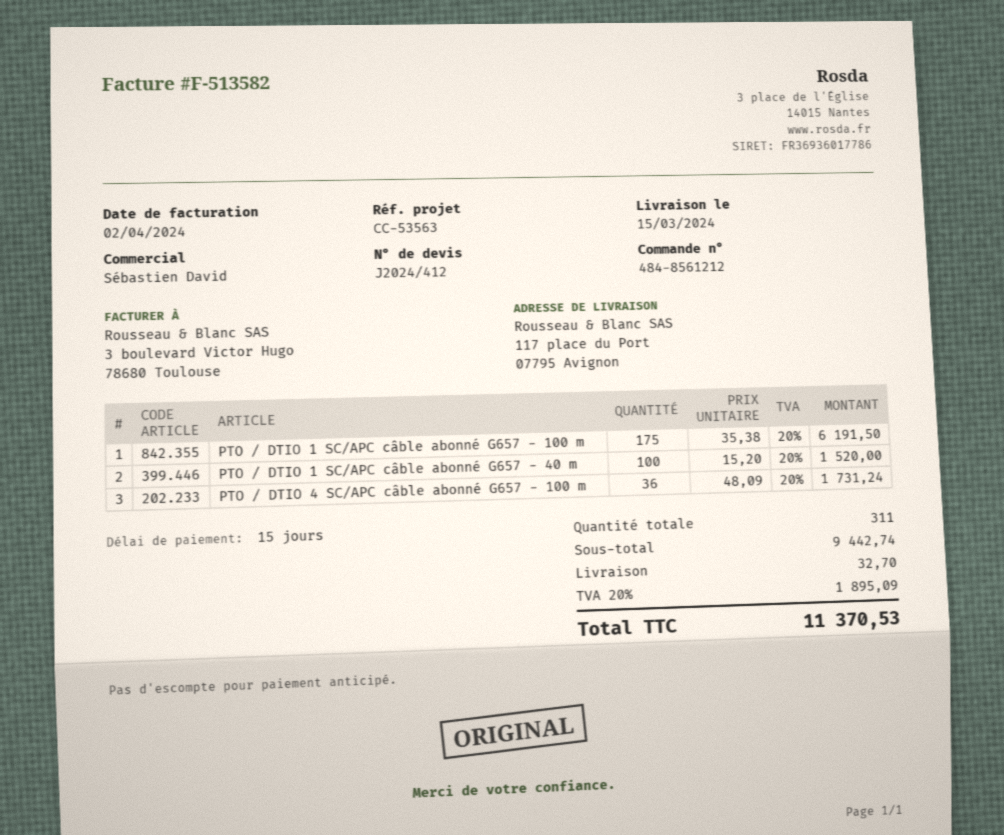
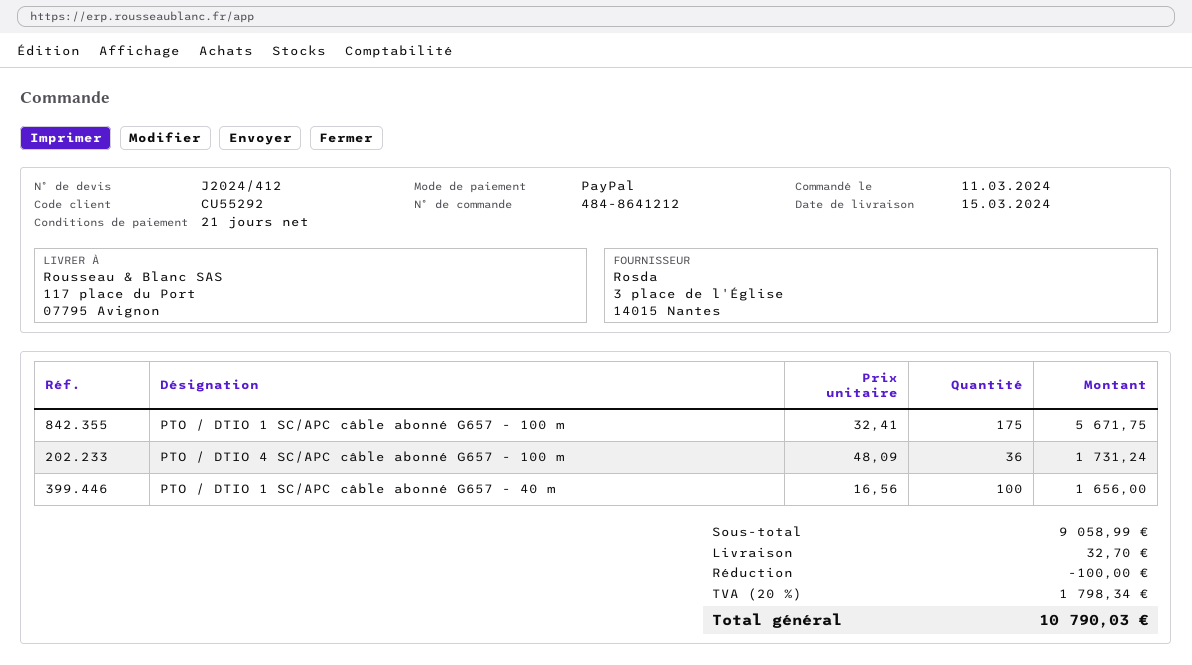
order number: 484-8561212 -> 484-8641212
payment terms: 15 days -> 21 days
PTO / DTIO 1 SC/APC câble abonné G657 - 100 m: 175 x 35.38 = 6191.50 -> 175 x 32.41 = 5671.75
PTO / DTIO 1 SC/APC câble abonné G657 - 40 m: 100 x 15.20 = 1520.00 -> 100 x 16.56 = 1656.00
subtotal: 9442.74 -> 9058.99
discount: none -> 100.00
tax: 20% = 1895.09 -> 20% = 1798.34
total: 11370.53 -> 10790.03

